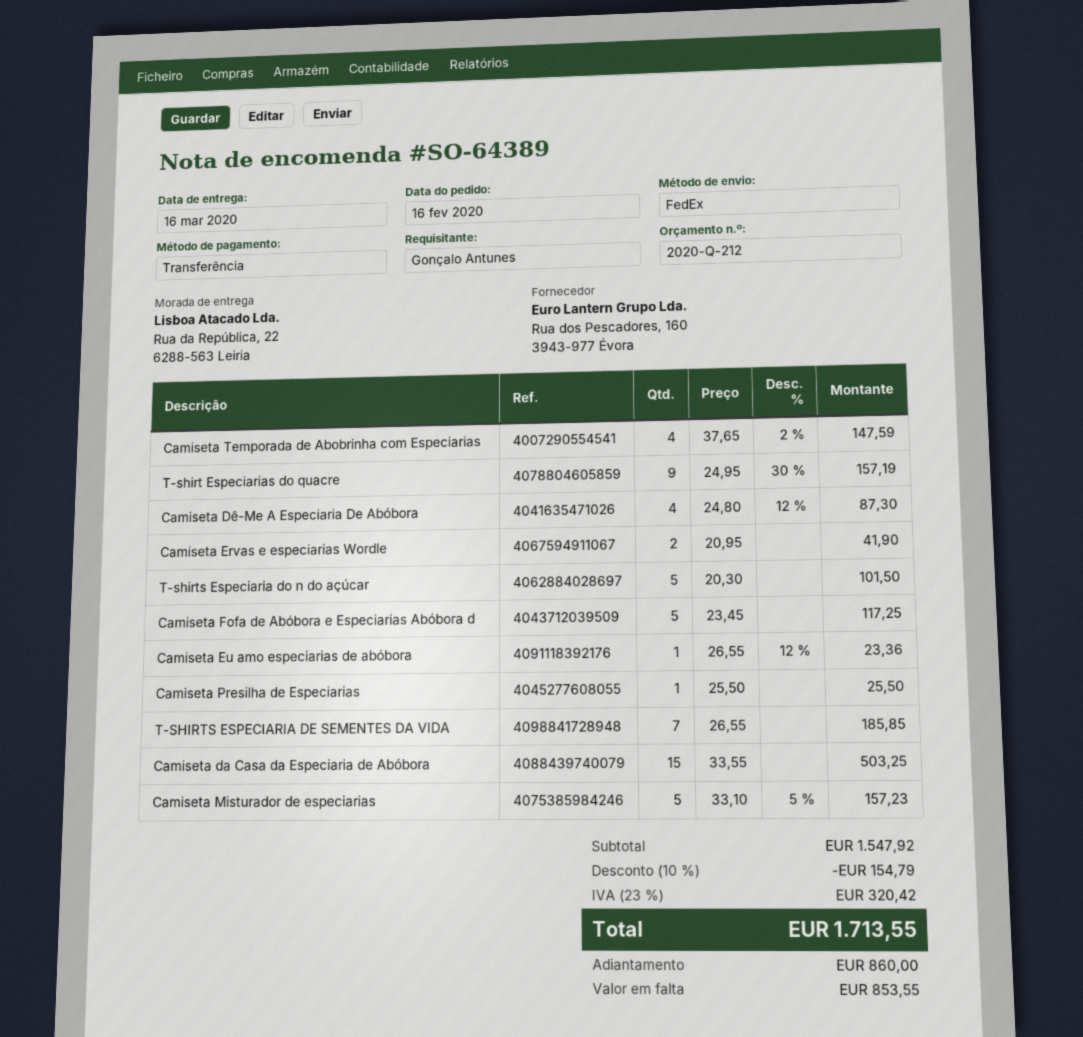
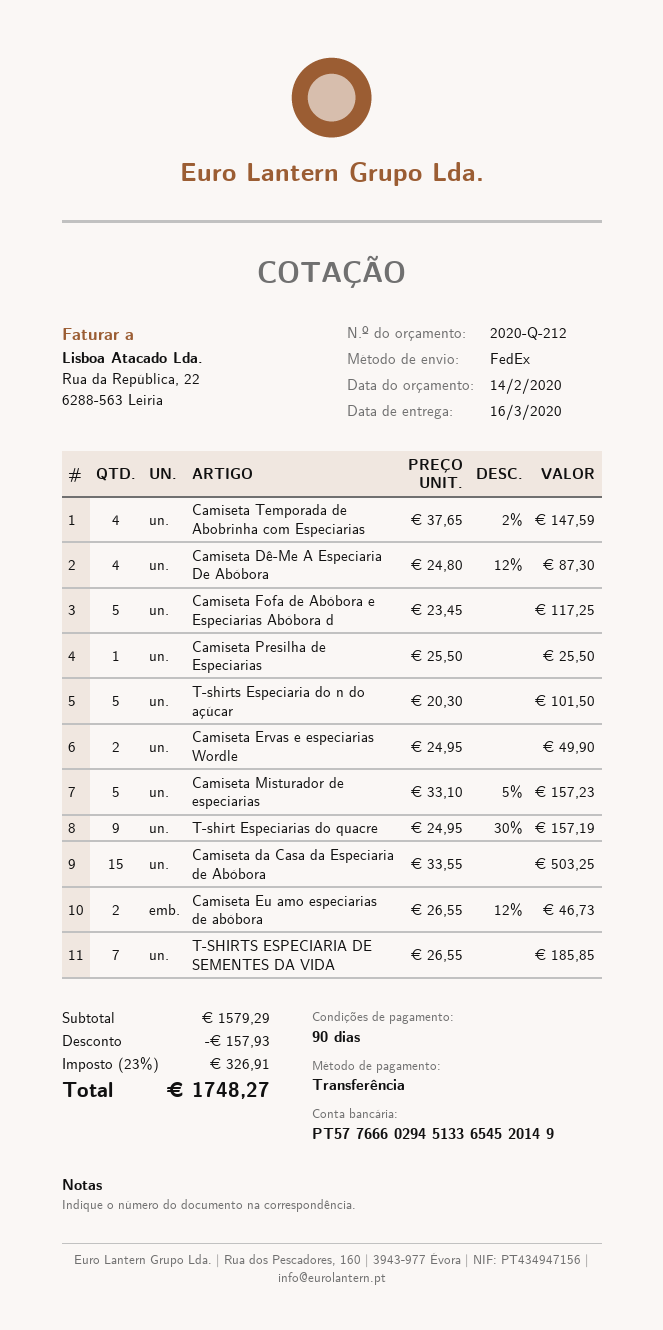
Camiseta Ervas e especiarias Wordle: 2 x 20.95 = 41.90 -> 2 x 24.95 = 49.90
Camiseta Eu amo especiarias de abóbora: 1 x 26.55 - 12% = 23.36 -> 2 x 26.55 - 12% = 46.73
subtotal: 1547.92 -> 1579.29
discount: 154.79 -> 157.93
tax: 23% = 320.42 -> 23% = 326.91
total: 1713.55 -> 1748.27

